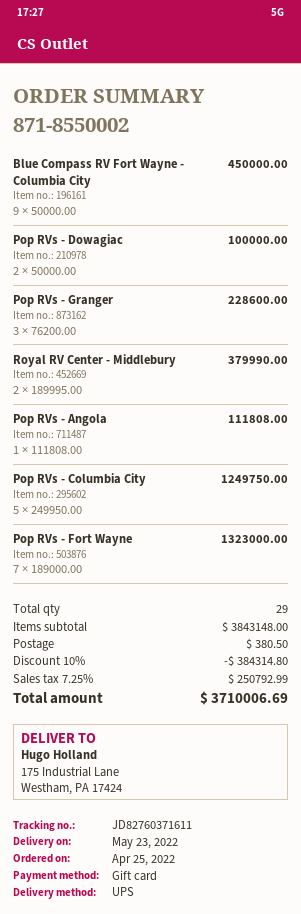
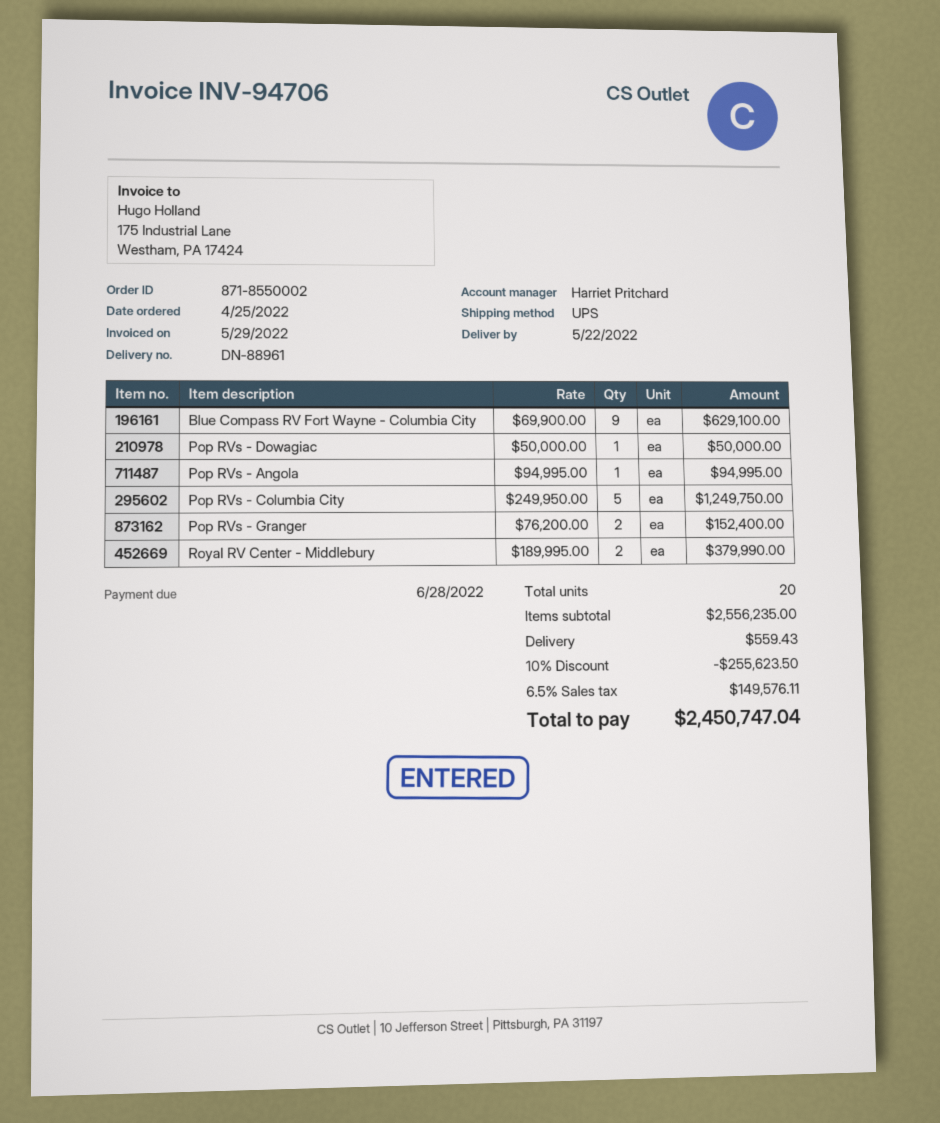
delivery date: 2022-05-23 -> 2022-05-22
Blue Compass RV Fort Wayne - Columbia City: 9 x 50000.00 = 450000.00 -> 9 x 69900.00 = 629100.00
Pop RVs - Dowagiac: 2 x 50000.00 = 100000.00 -> 1 x 50000.00 = 50000.00
Pop RVs - Granger: 3 x 76200.00 = 228600.00 -> 2 x 76200.00 = 152400.00
Pop RVs - Angola: 1 x 111808.00 = 111808.00 -> 1 x 94995.00 = 94995.00
Pop RVs - Fort Wayne: 7 x 189000.00 = 1323000.00 -> none
total quantity: 29 -> 20
subtotal: 3843148.00 -> 2556235.00
discount: 10% = 384314.80 -> 10% = 255623.50
shipping: 380.50 -> 559.43
tax: 7.25% = 250792.99 -> 6.5% = 149576.11
total: 3710006.69 -> 2450747.04

